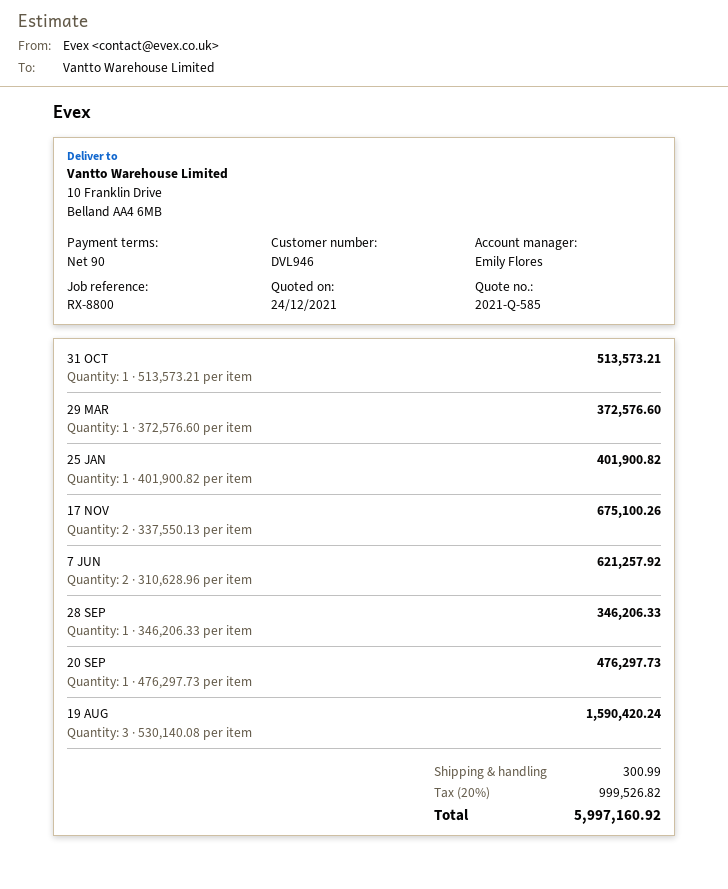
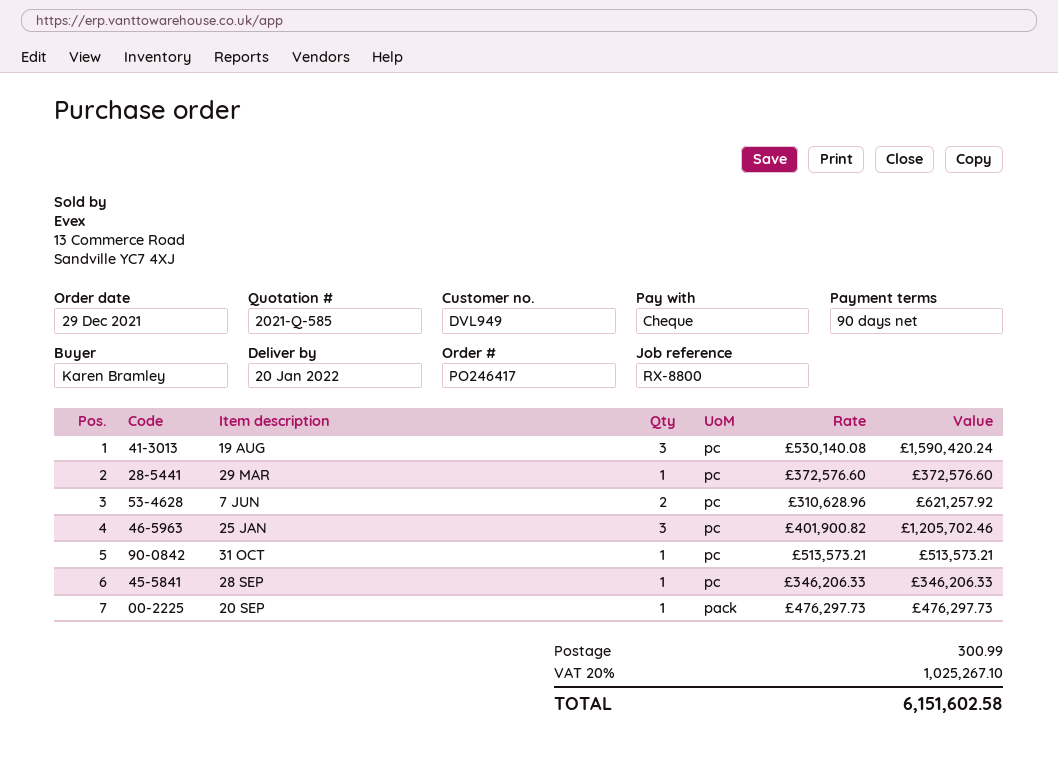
customer number: DVL946 -> DVL949
25 JAN: 1 x 401900.82 = 401900.82 -> 3 x 401900.82 = 1205702.46
17 NOV: 2 x 337550.13 = 675100.26 -> none
tax: 20% = 999526.82 -> 20% = 1025267.10
total: 5997160.92 -> 6151602.58

